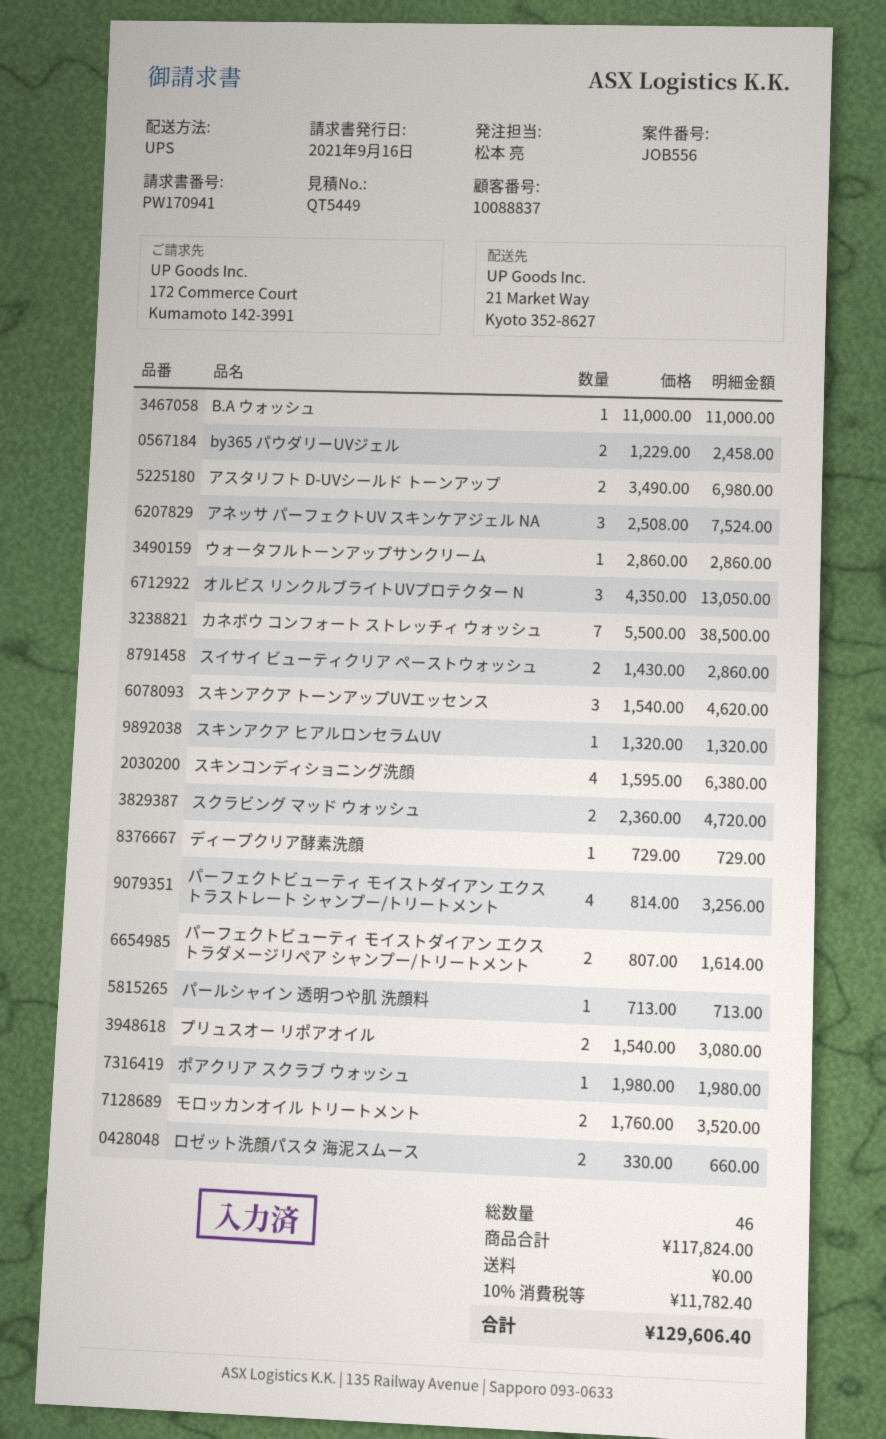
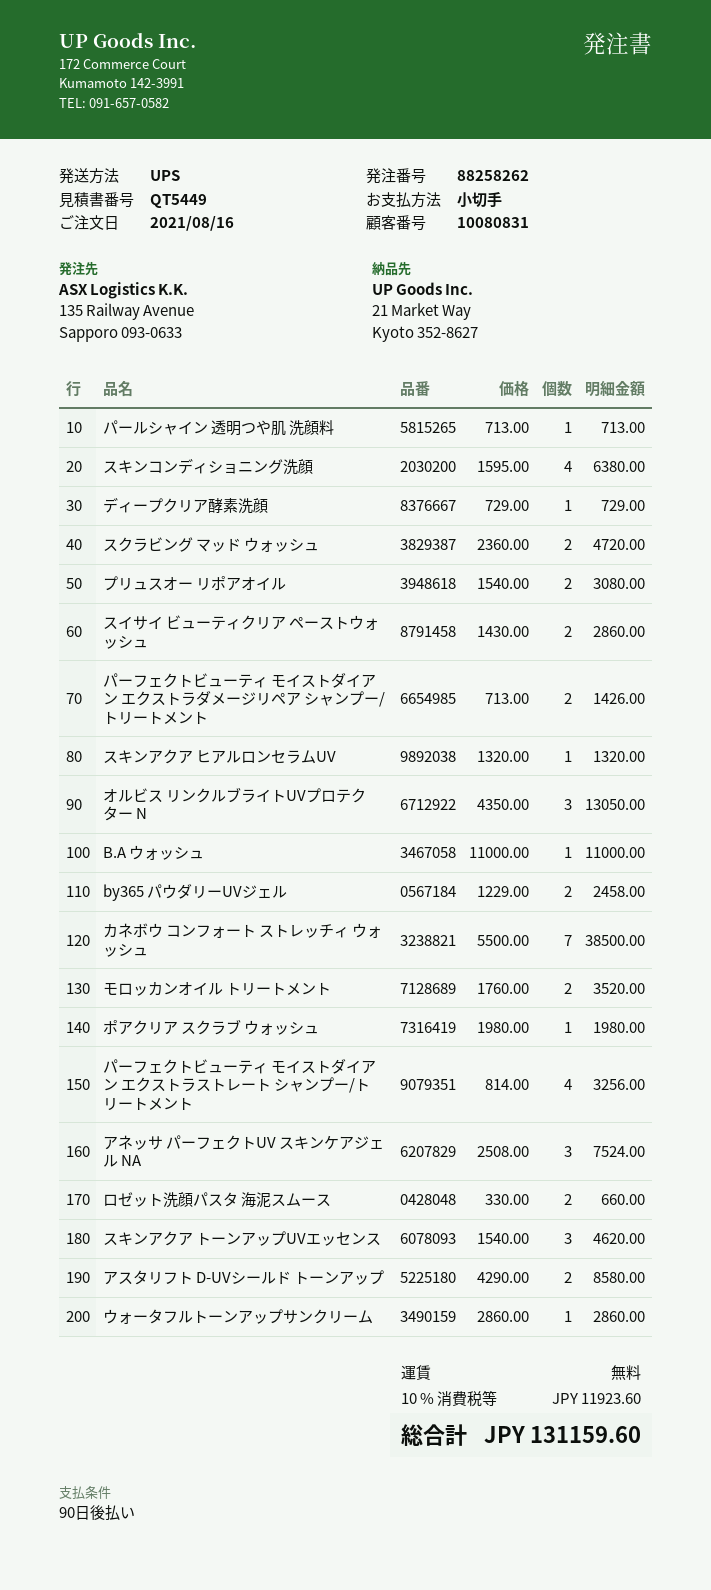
customer number: 10088837 -> 10080831
アスタリフト D-UVシールド トーンアップ: 2 x 3490.00 = 6980.00 -> 2 x 4290.00 = 8580.00
パーフェクトビューティ モイストダイアン エクストラダメージリペア シャンプー/トリートメント: 2 x 807.00 = 1614.00 -> 2 x 713.00 = 1426.00
tax: 10% = 11782.40 -> 10% = 11923.60
total: 129606.40 -> 131159.60

